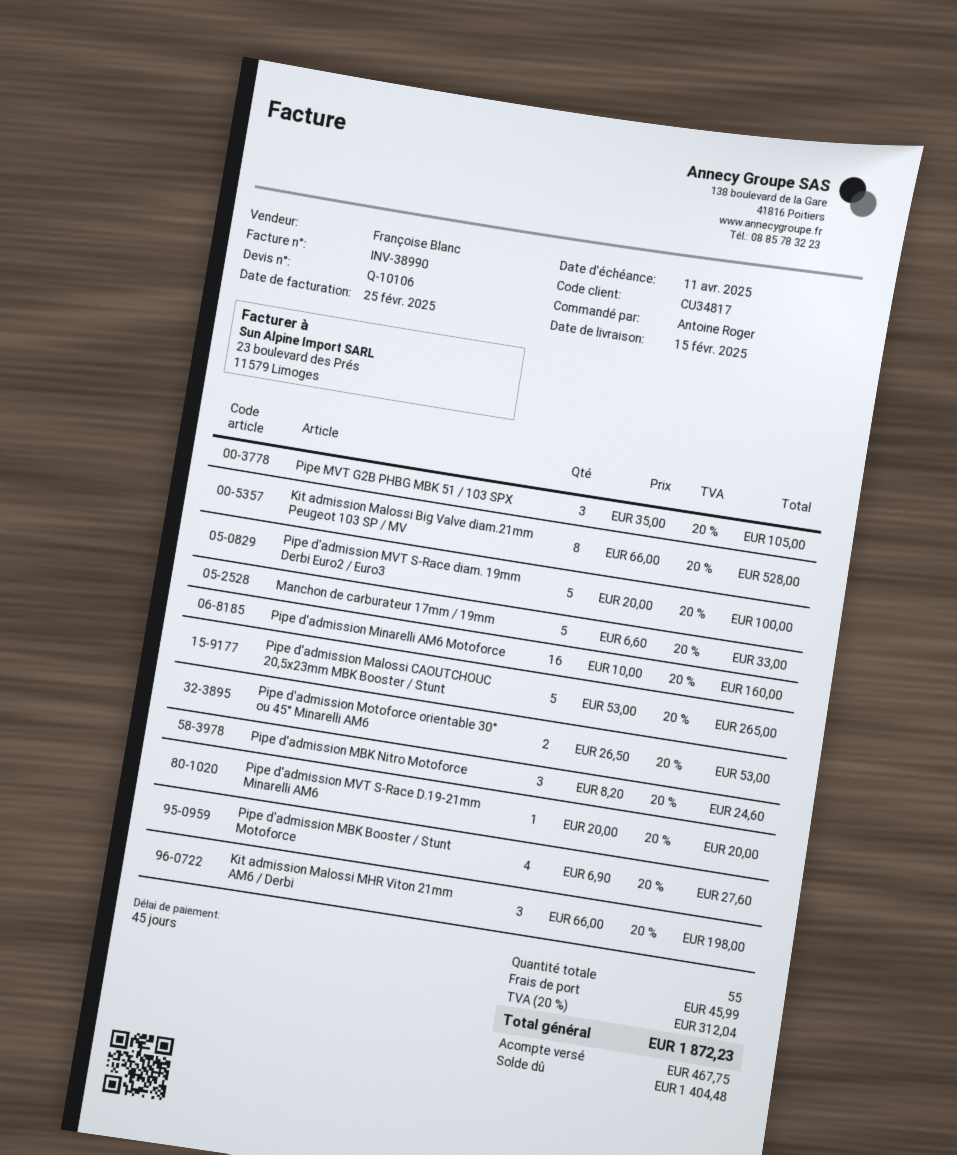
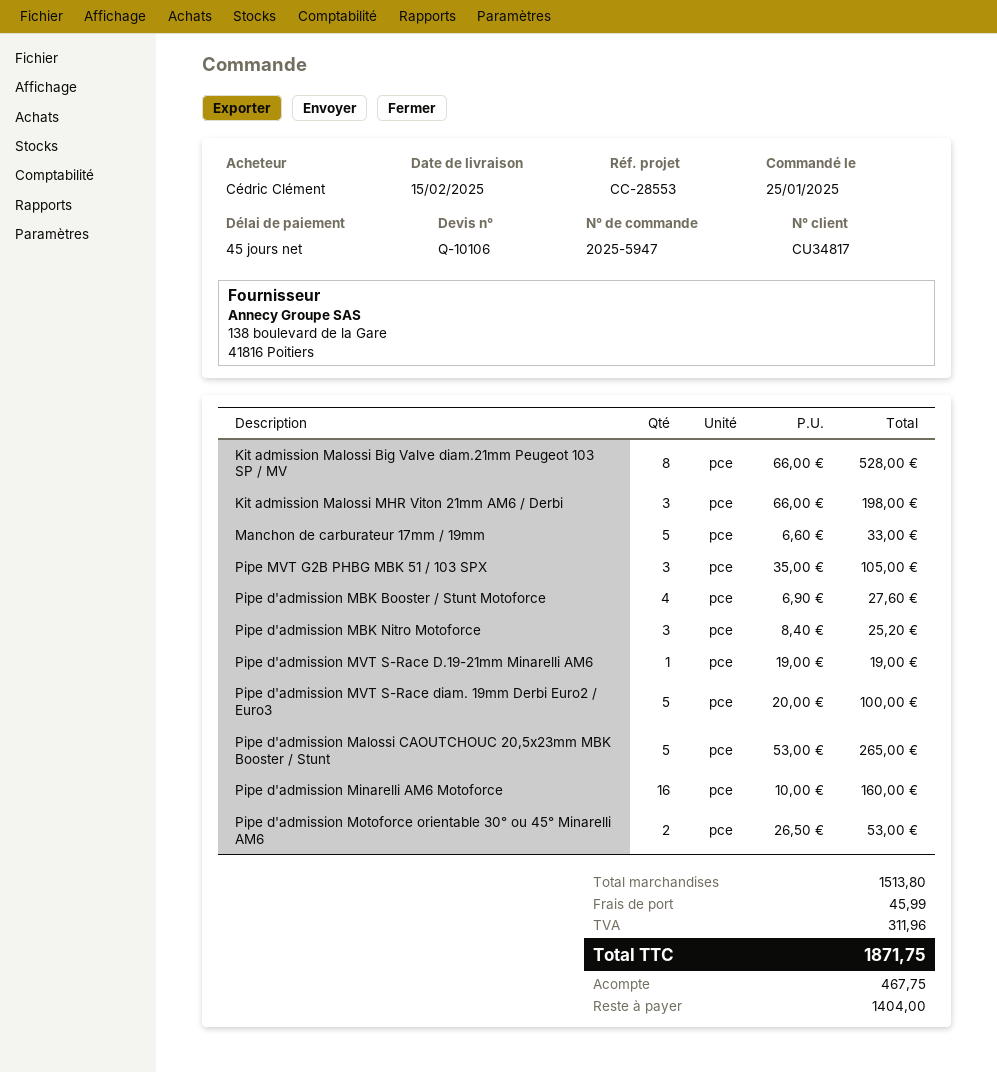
ordered by: Antoine Roger -> Cédric Clément
Pipe d'admission MBK Nitro Motoforce: 3 x 8.20 = 24.60 -> 3 x 8.40 = 25.20
Pipe d'admission MVT S-Race D.19-21mm Minarelli AM6: 1 x 20.00 = 20.00 -> 1 x 19.00 = 19.00
tax: 312.04 -> 311.96
total: 1872.23 -> 1871.75
balance: 1404.48 -> 1404.00

